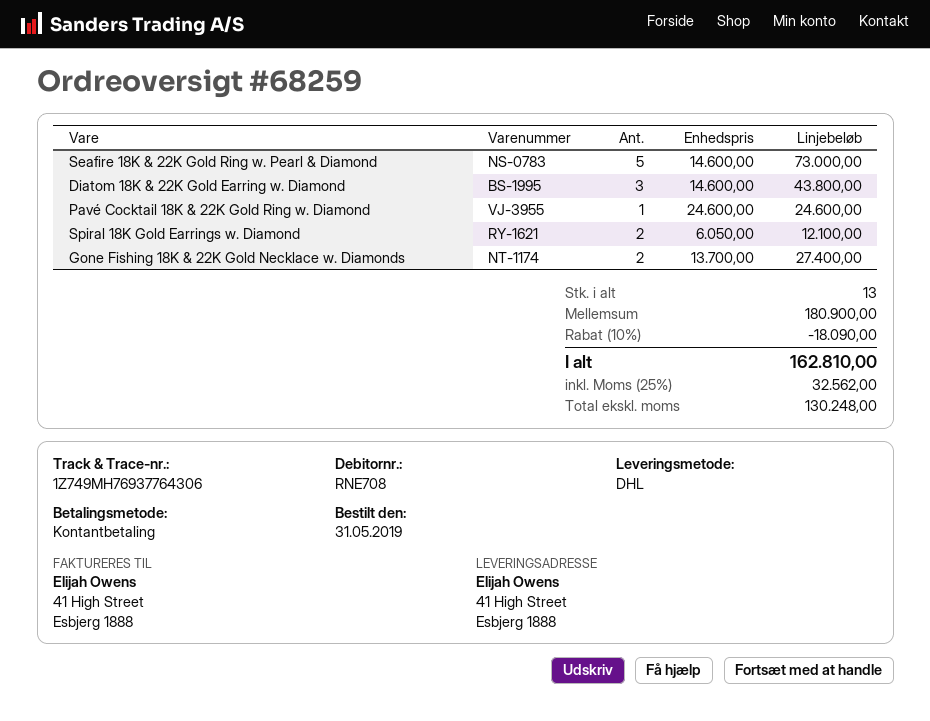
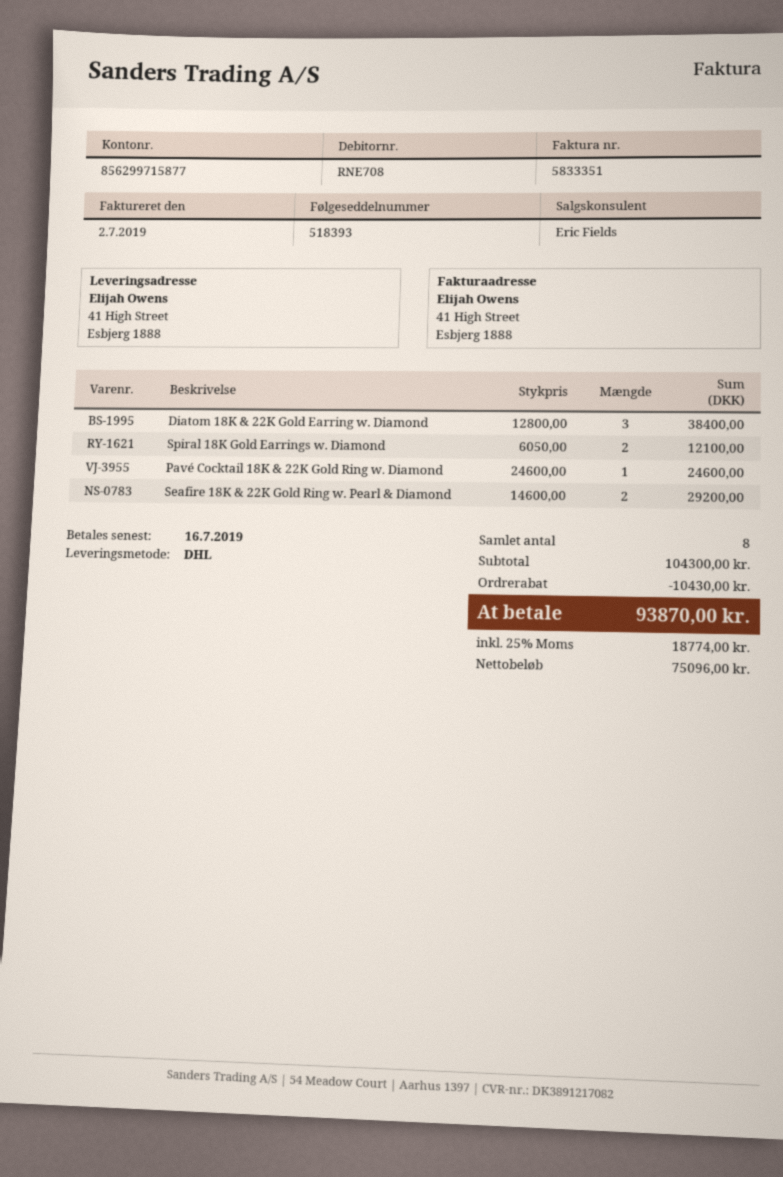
Seafire 18K & 22K Gold Ring w. Pearl & Diamond: 5 x 14600.00 = 73000.00 -> 2 x 14600.00 = 29200.00
Diatom 18K & 22K Gold Earring w. Diamond: 3 x 14600.00 = 43800.00 -> 3 x 12800.00 = 38400.00
Gone Fishing 18K & 22K Gold Necklace w. Diamonds: 2 x 13700.00 = 27400.00 -> none
total quantity: 13 -> 8
subtotal: 180900.00 -> 104300.00
discount: 18090.00 -> 10430.00
net: 130248.00 -> 75096.00
tax: 25% = 32562.00 -> 25% = 18774.00
total: 162810.00 -> 93870.00

